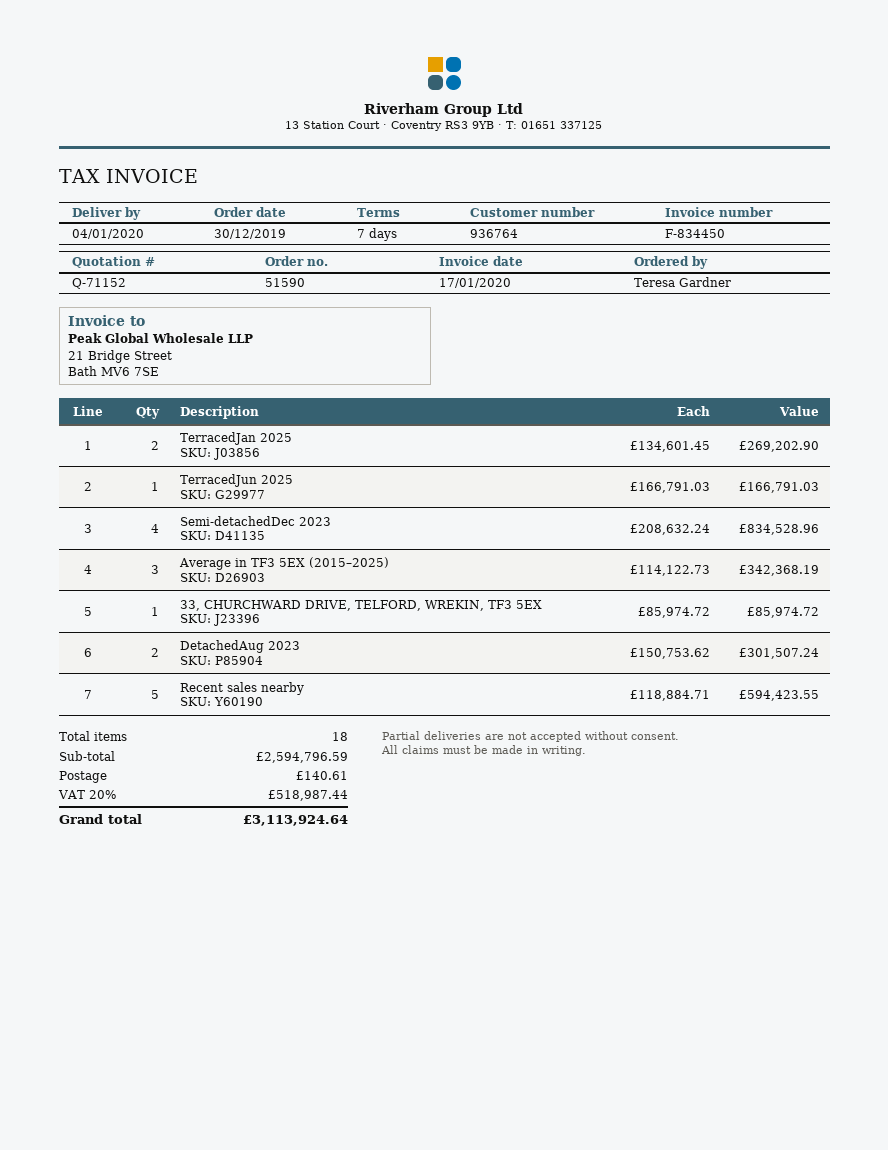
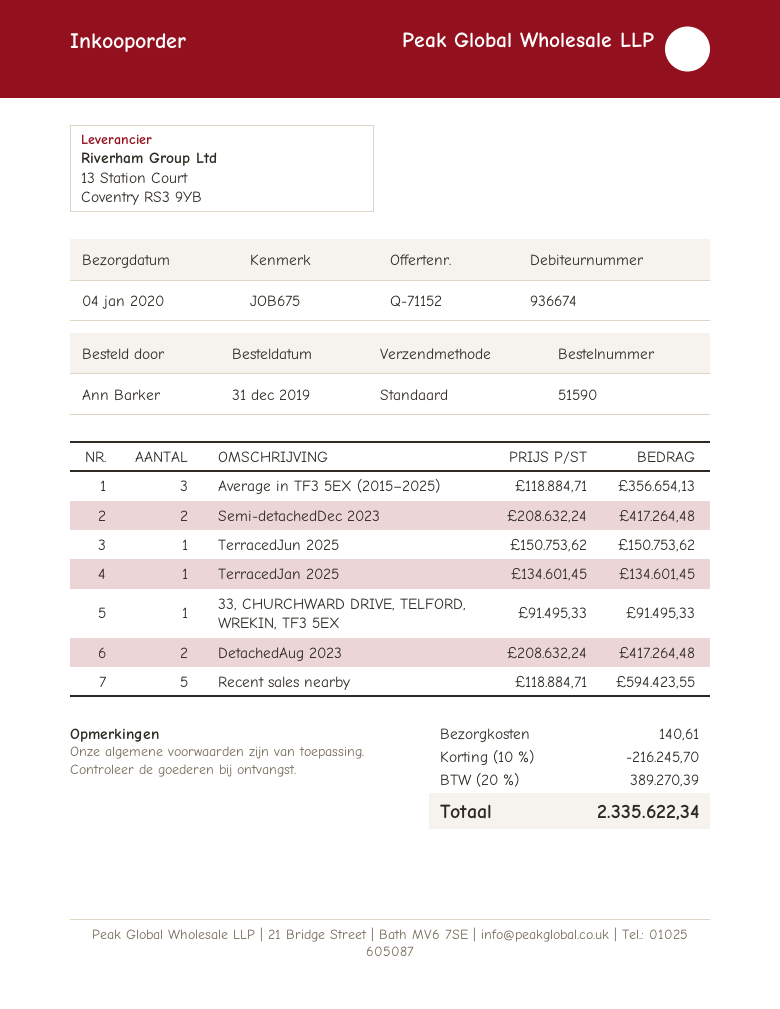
order date: 2019-12-30 -> 2019-12-31
customer number: 936764 -> 936674
ordered by: Teresa Gardner -> Ann Barker
TerracedJan 2025: 2 x 134601.45 = 269202.90 -> 1 x 134601.45 = 134601.45
TerracedJun 2025: 1 x 166791.03 = 166791.03 -> 1 x 150753.62 = 150753.62
Semi-detachedDec 2023: 4 x 208632.24 = 834528.96 -> 2 x 208632.24 = 417264.48
Average in TF3 5EX (2015–2025): 3 x 114122.73 = 342368.19 -> 3 x 118884.71 = 356654.13
33, CHURCHWARD DRIVE, TELFORD, WREKIN, TF3 5EX: 1 x 85974.72 = 85974.72 -> 1 x 91495.33 = 91495.33
DetachedAug 2023: 2 x 150753.62 = 301507.24 -> 2 x 208632.24 = 417264.48
discount: none -> 10% = 216245.70
tax: 20% = 518987.44 -> 20% = 389270.39
total: 3113924.64 -> 2335622.34

